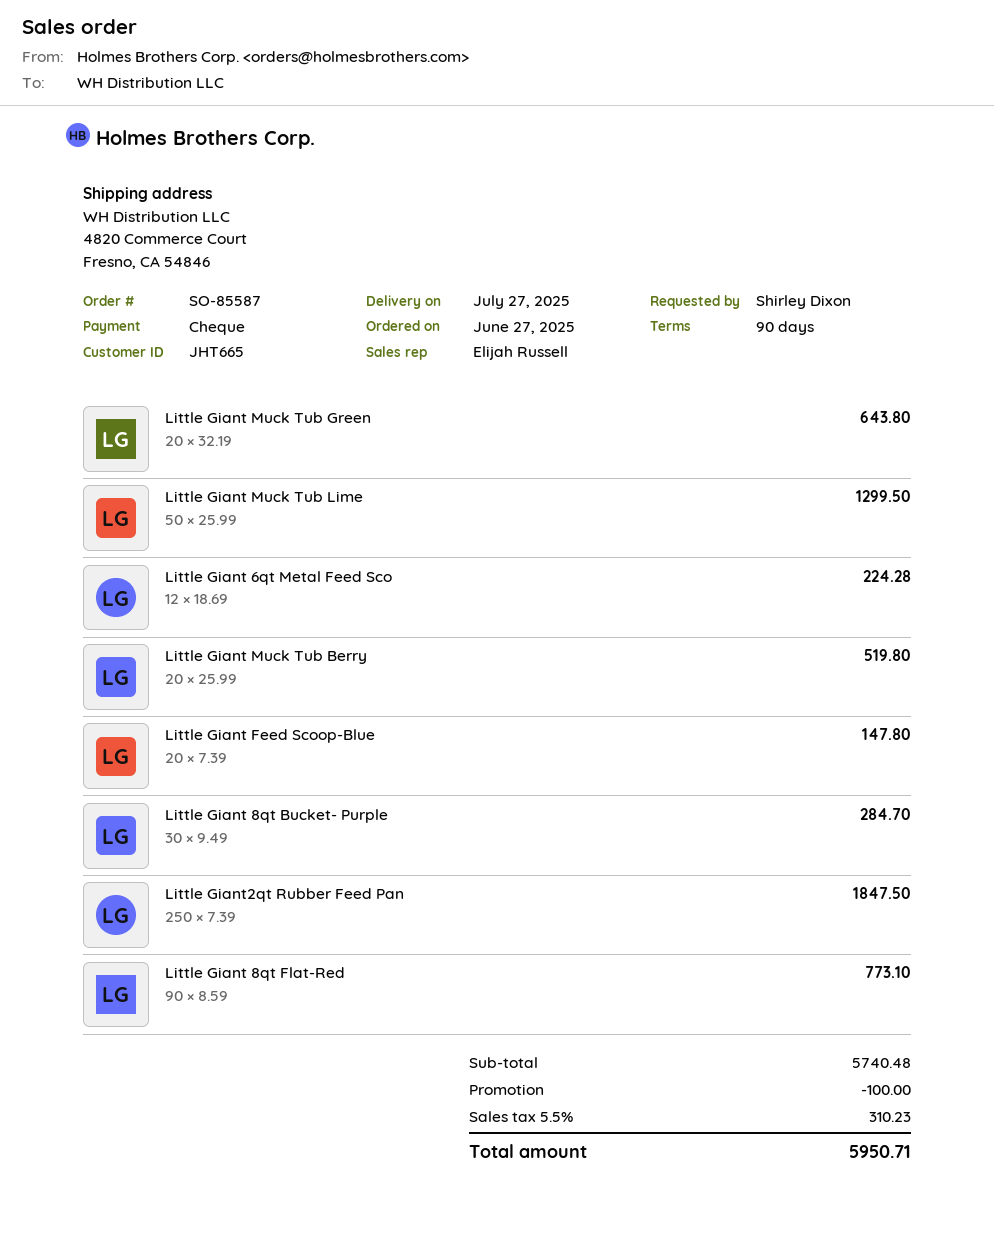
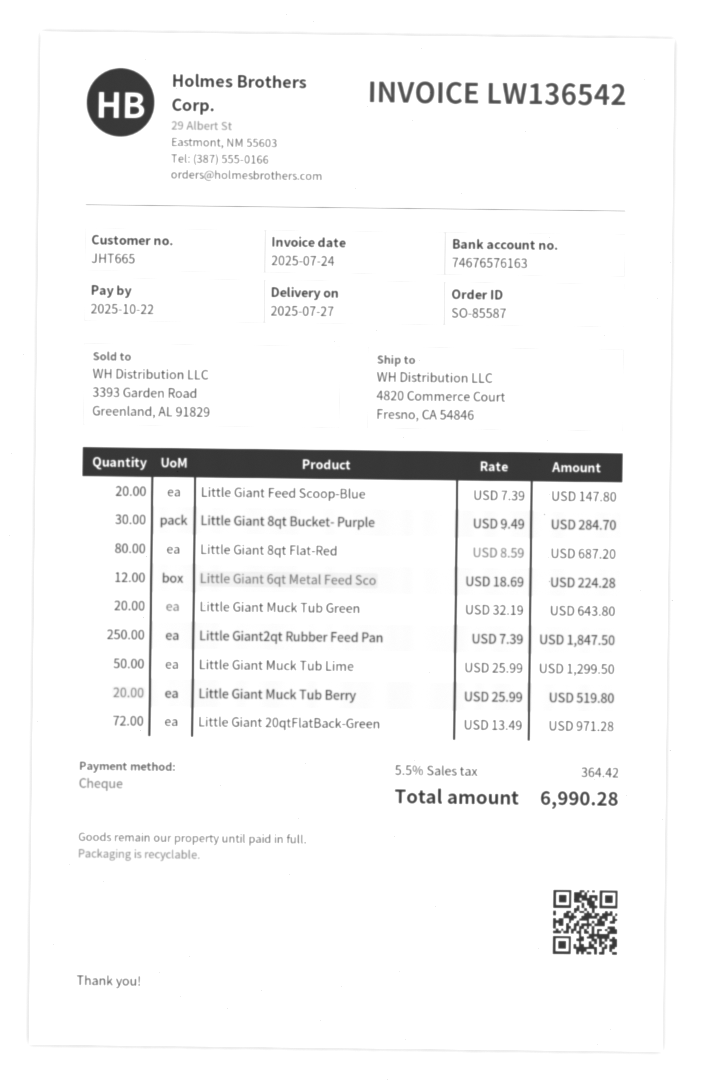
Little Giant 8qt Flat-Red: 90 x 8.59 = 773.10 -> 80 x 8.59 = 687.20
Little Giant 20qtFlatBack-Green: none -> 72 x 13.49 = 971.28
discount: 100.00 -> none
tax: 5.5% = 310.23 -> 5.5% = 364.42
total: 5950.71 -> 6990.28

